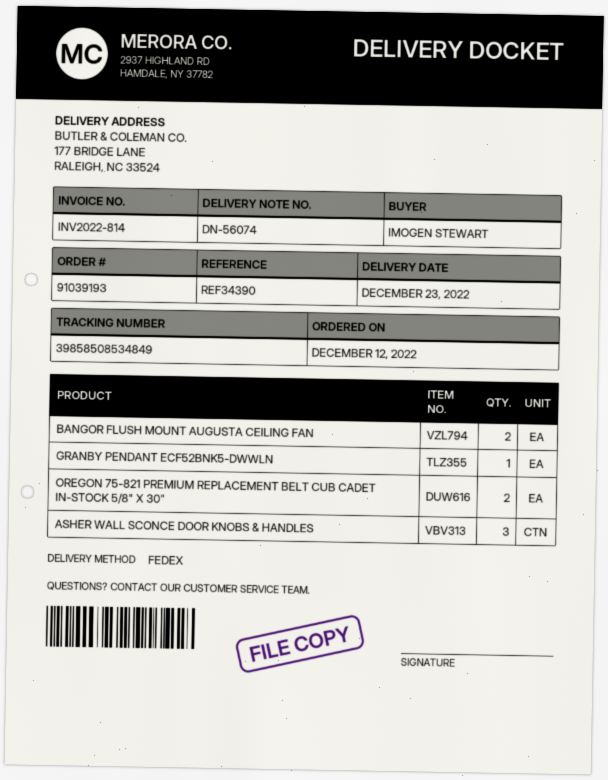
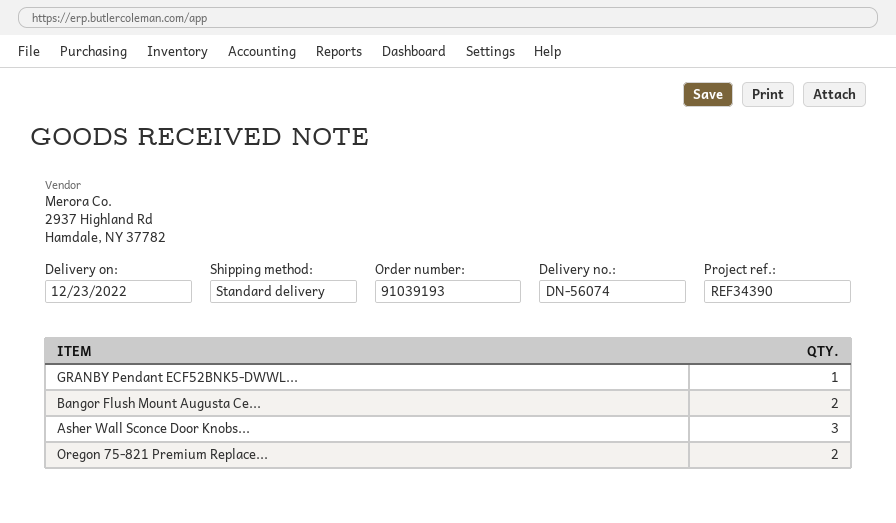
shipping method: FedEx -> standard

